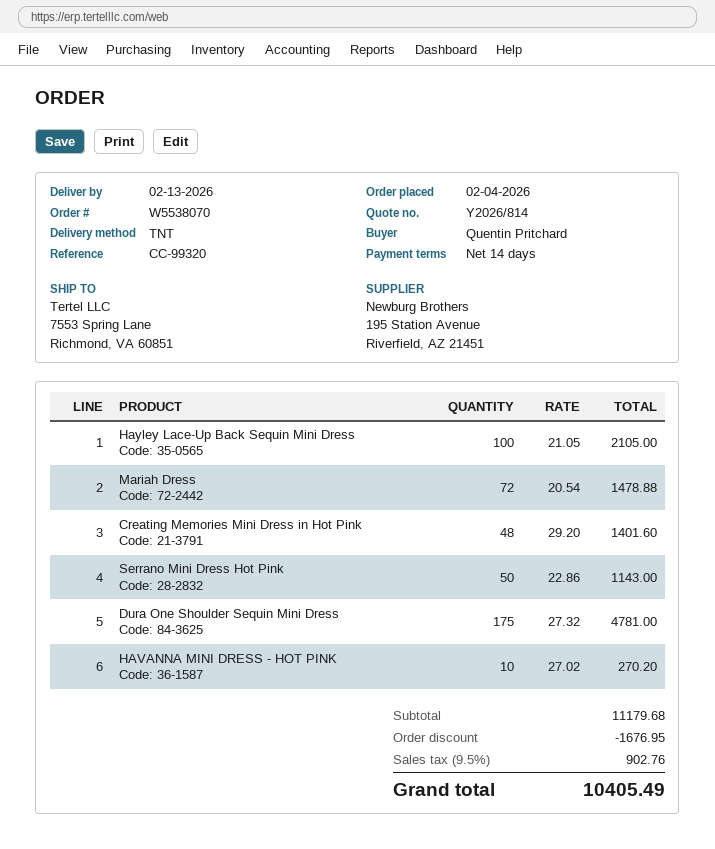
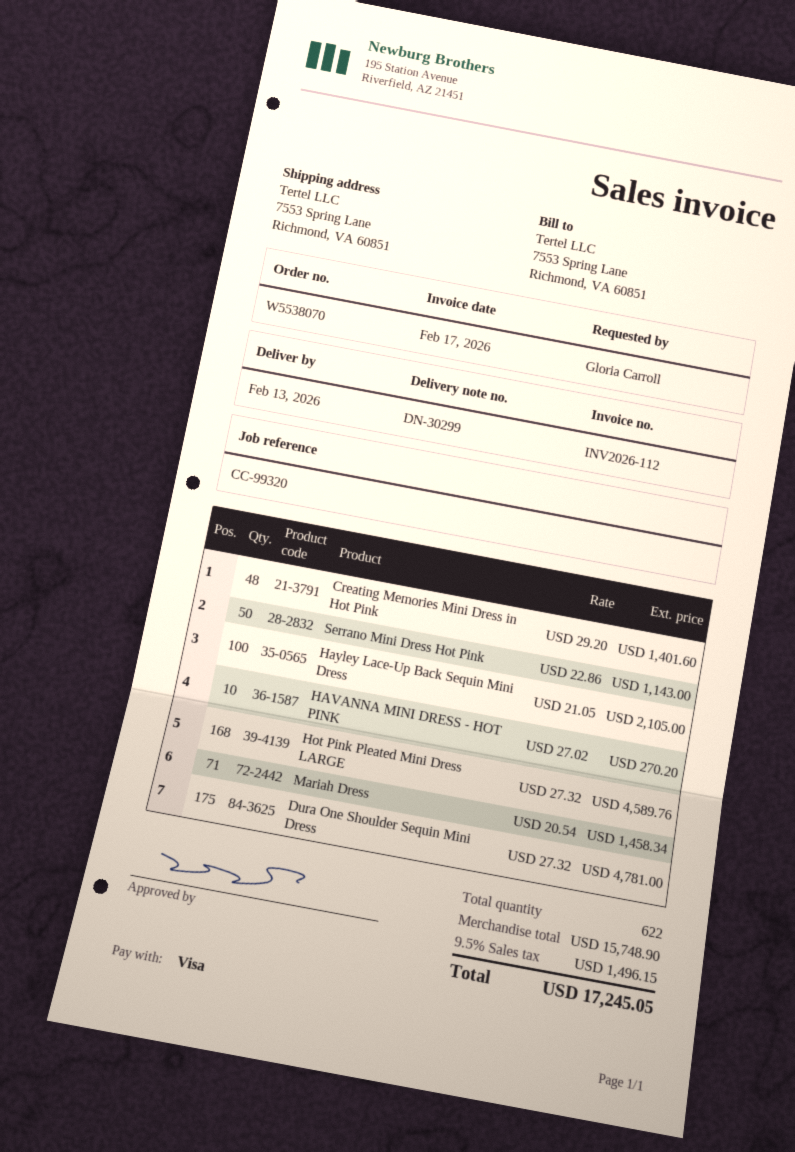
ordered by: Quentin Pritchard -> Gloria Carroll
Mariah Dress: 72 x 20.54 = 1478.88 -> 71 x 20.54 = 1458.34
Hot Pink Pleated Mini Dress LARGE: none -> 168 x 27.32 = 4589.76
subtotal: 11179.68 -> 15748.90
discount: 1676.95 -> none
tax: 9.5% = 902.76 -> 9.5% = 1496.15
total: 10405.49 -> 17245.05

